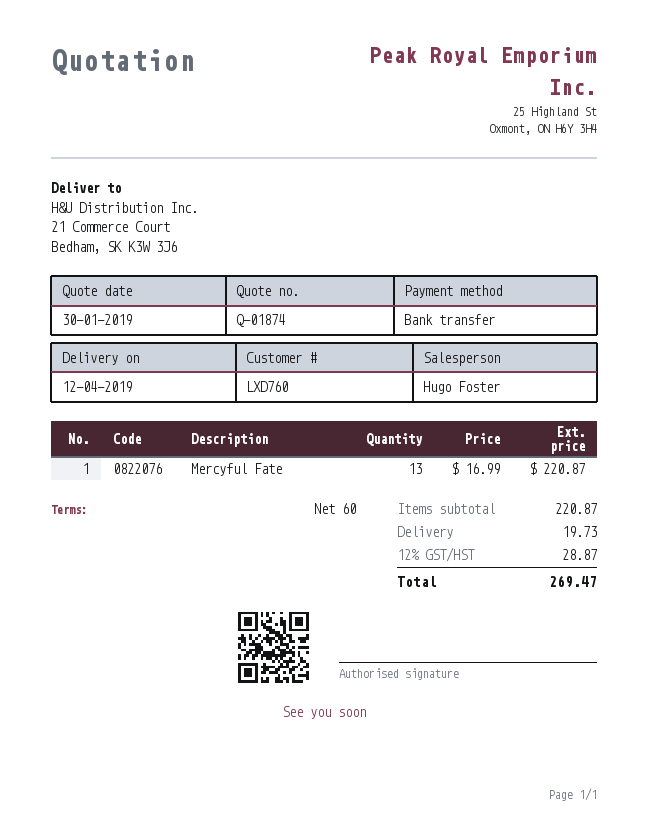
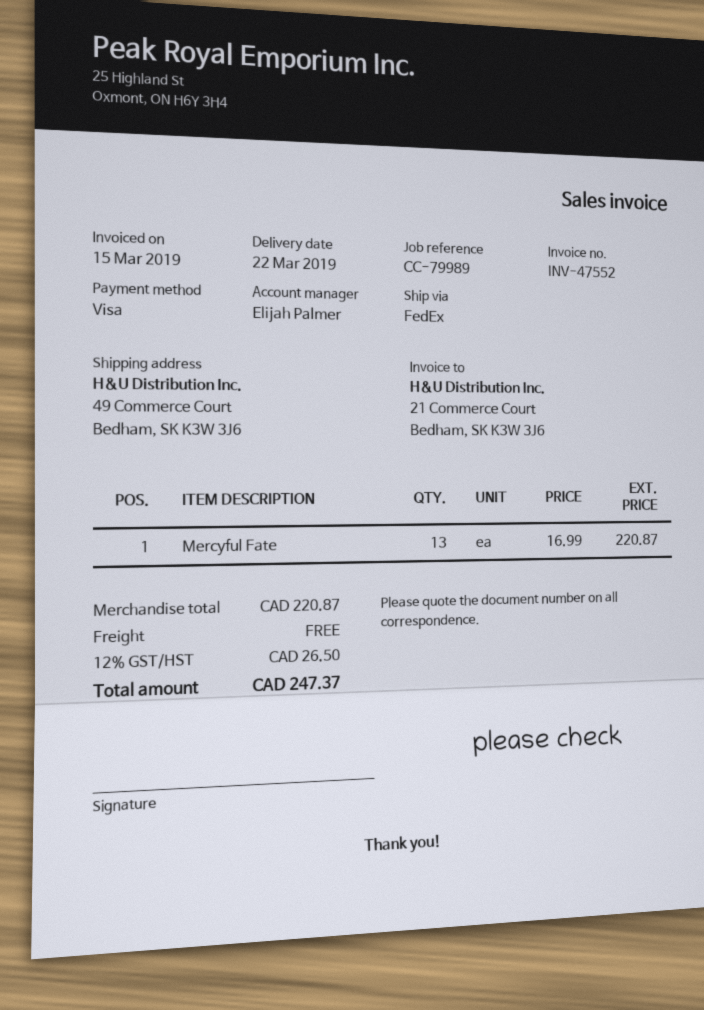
delivery date: 2019-04-12 -> 2019-03-22
sales rep: Hugo Foster -> Elijah Palmer
payment method: bank transfer -> Visa
ship to: 21 Commerce Court, Bedham, SK K3W 3J6 -> 49 Commerce Court, Bedham, SK K3W 3J6
shipping: 19.73 -> 0.00
tax: 12% = 28.87 -> 12% = 26.50
total: 269.47 -> 247.37

